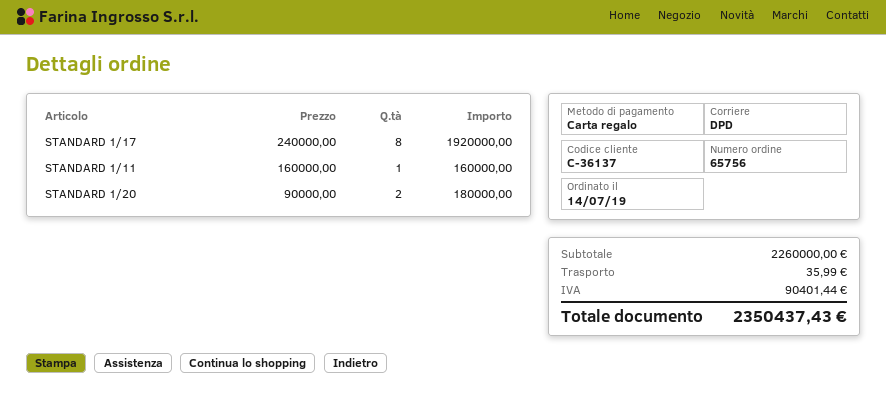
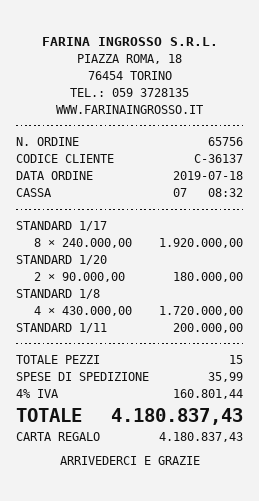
order date: 2019-07-14 -> 2019-07-18
STANDARD 1/11: 1 x 160000.00 = 160000.00 -> 1 x 200000.00 = 200000.00
STANDARD 1/8: none -> 4 x 430000.00 = 1720000.00
tax: 90401.44 -> 160801.44
total: 2350437.43 -> 4180837.43

